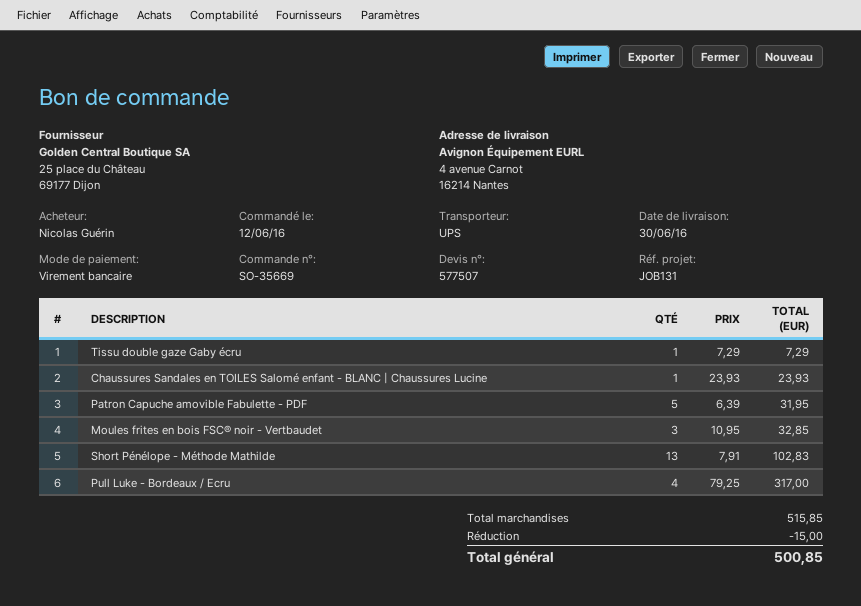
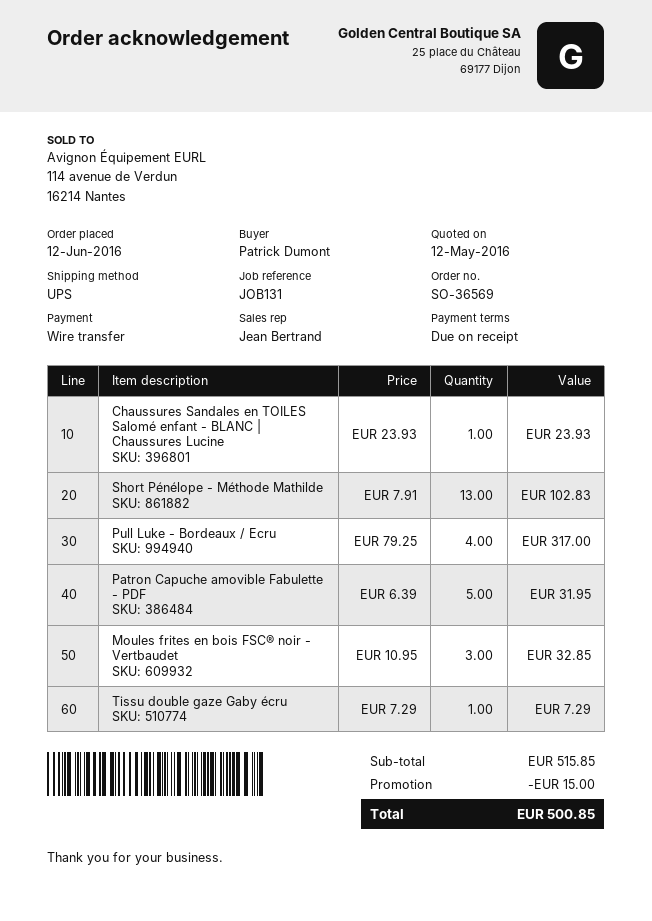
order number: SO-35669 -> SO-36569
ordered by: Nicolas Guérin -> Patrick Dumont

